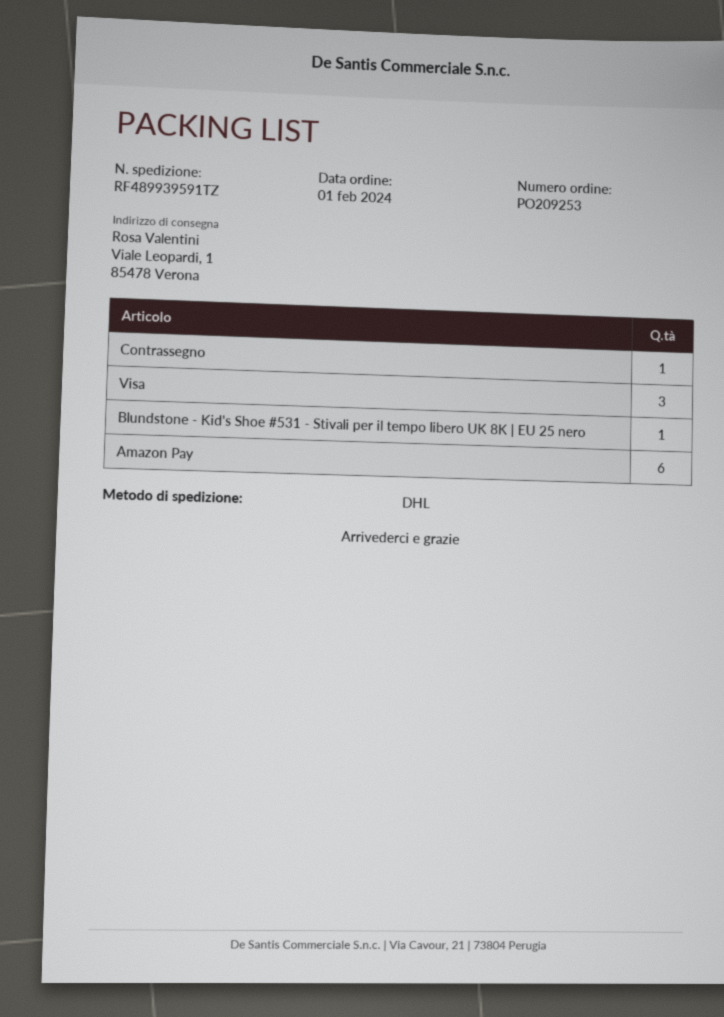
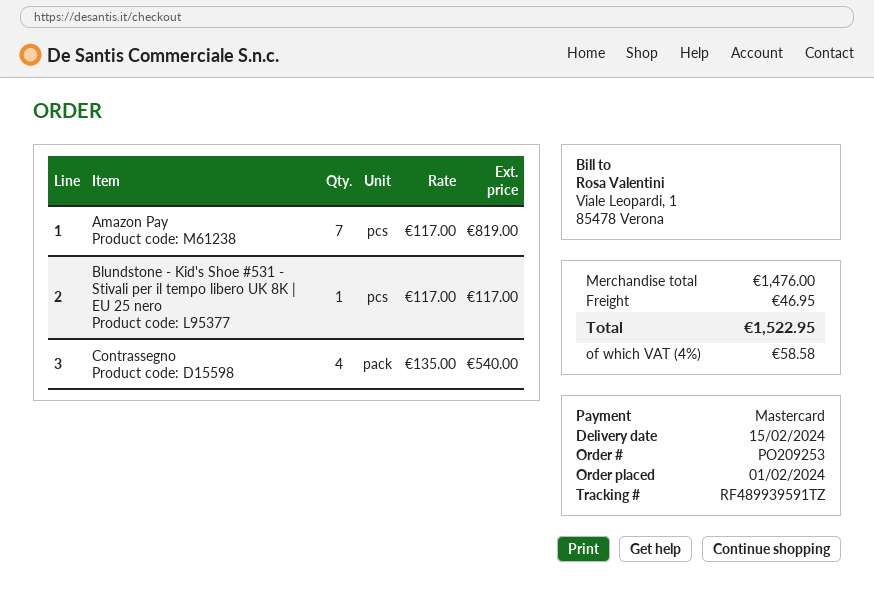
Contrassegno: 1 -> 4
Visa: 3 -> none
Amazon Pay: 6 -> 7

